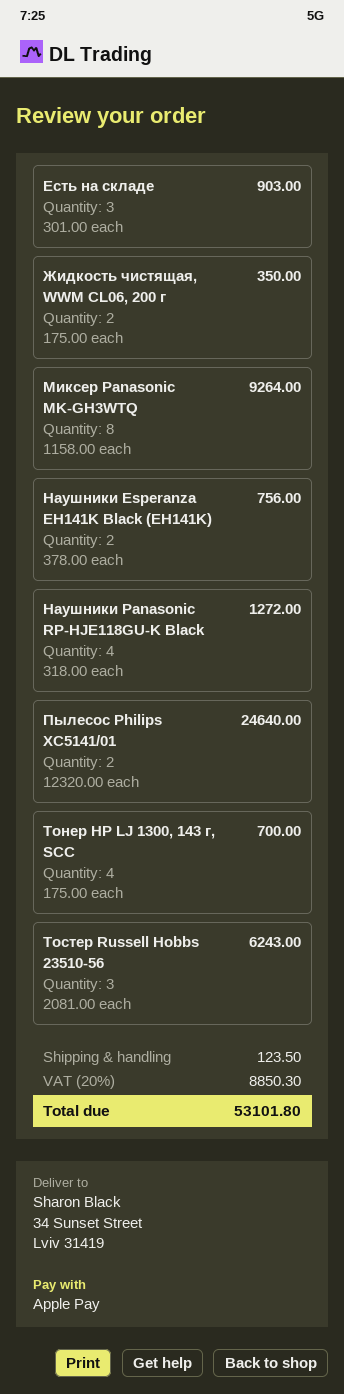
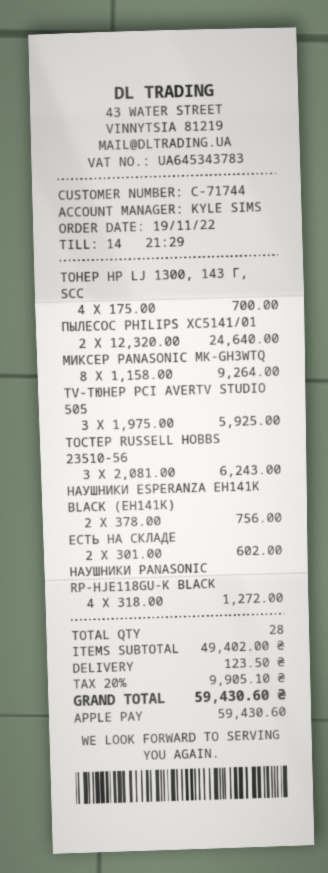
Есть на складе: 3 x 301.00 = 903.00 -> 2 x 301.00 = 602.00
Жидкость чистящая, WWM CL06, 200 г: 2 x 175.00 = 350.00 -> none
TV-ТЮНЕР PCI AVERTV STUDIO 505: none -> 3 x 1975.00 = 5925.00
tax: 20% = 8850.30 -> 20% = 9905.10
total: 53101.80 -> 59430.60

